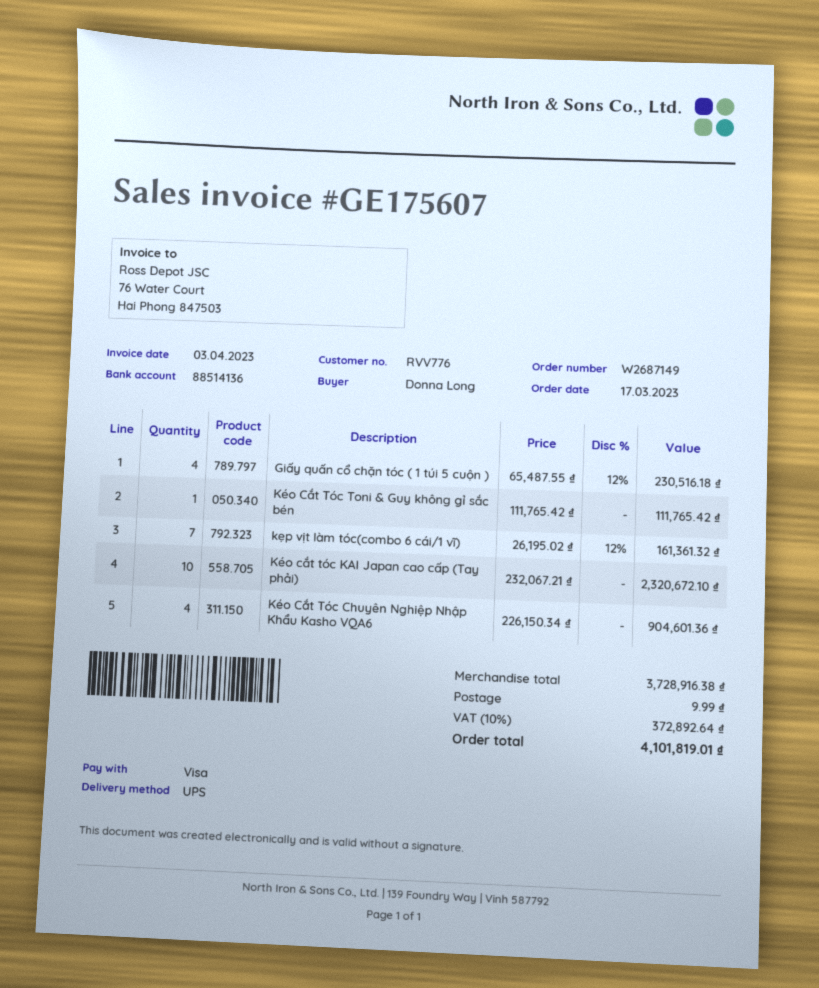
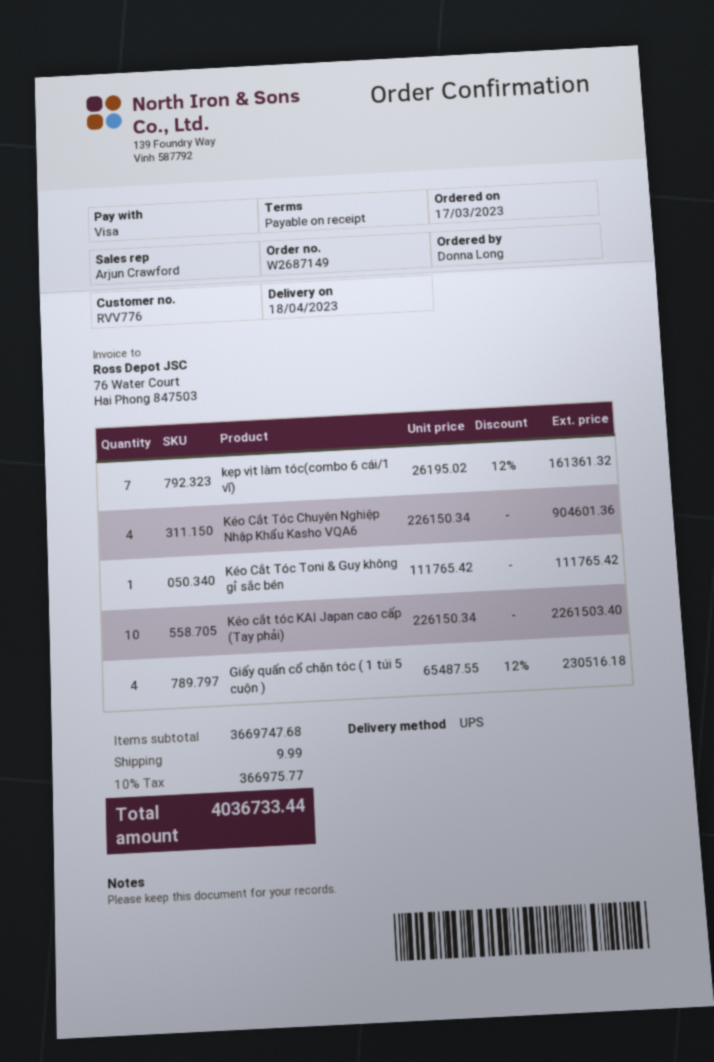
Kéo cắt tóc KAI Japan cao cấp (Tay phải): 10 x 232067.21 = 2320672.10 -> 10 x 226150.34 = 2261503.40
subtotal: 3728916.38 -> 3669747.68
tax: 10% = 372892.64 -> 10% = 366975.77
total: 4101819.01 -> 4036733.44

